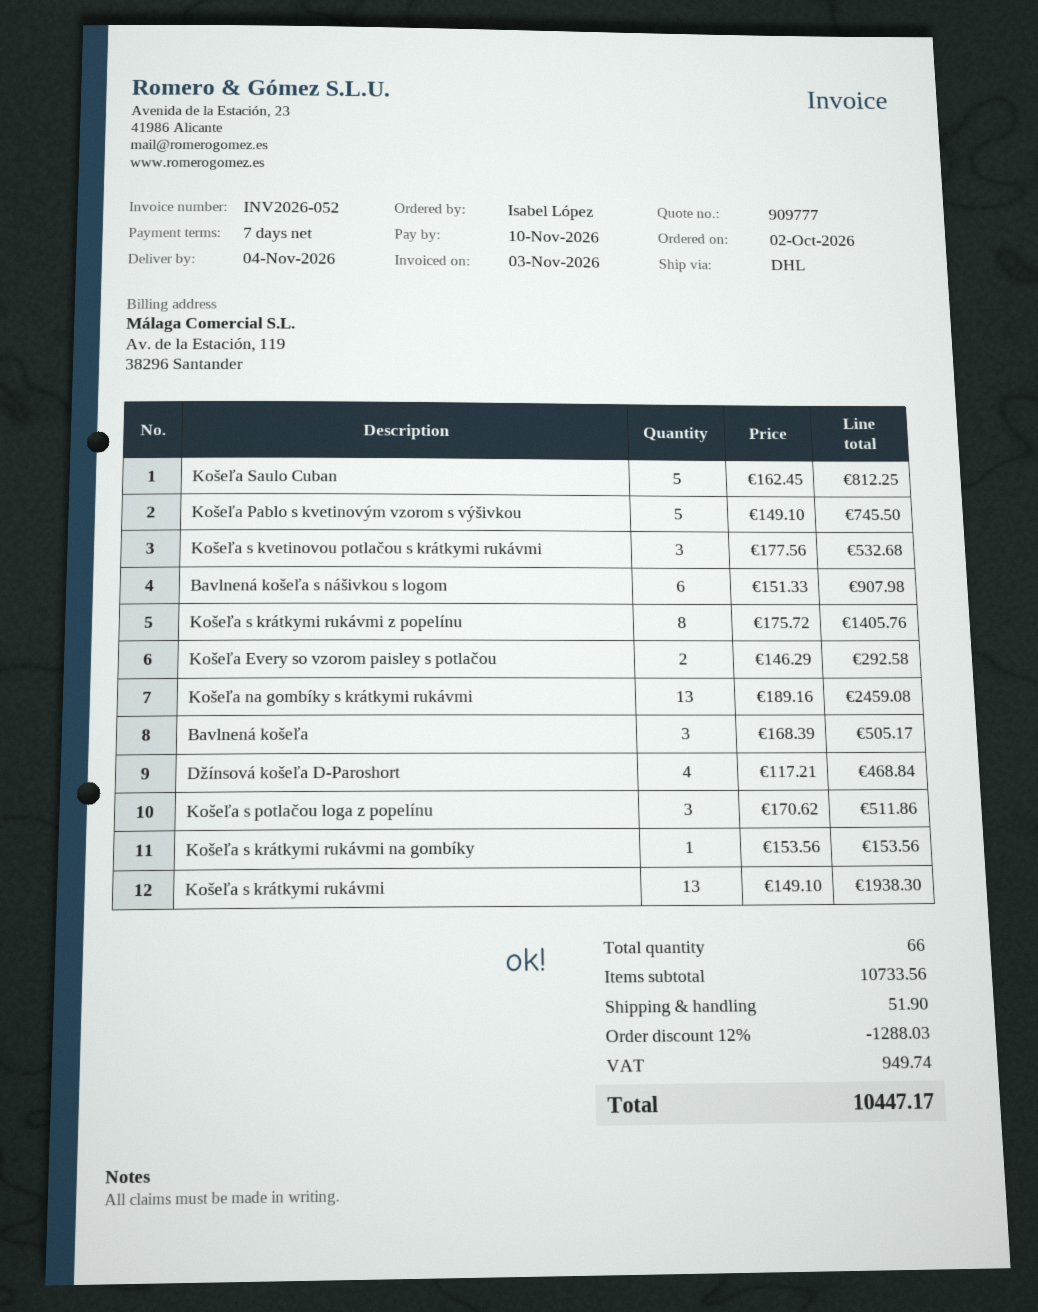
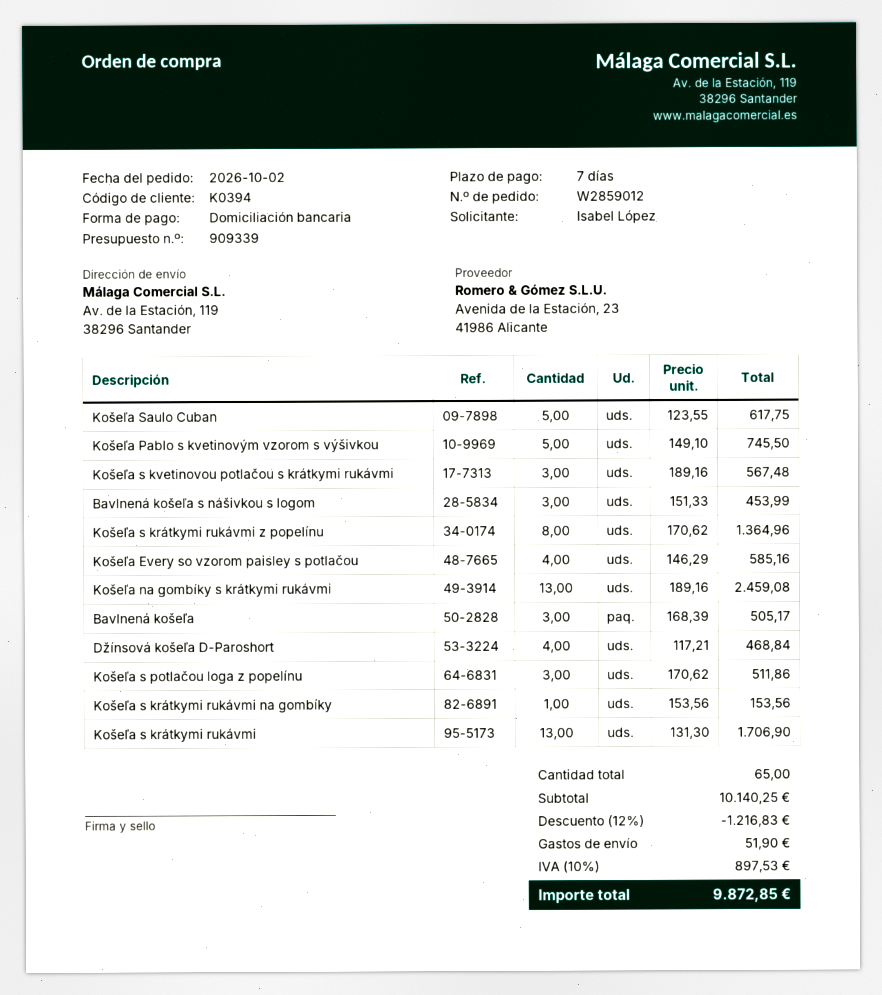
quote number: 909777 -> 909339
Košeľa Saulo Cuban: 5 x 162.45 = 812.25 -> 5 x 123.55 = 617.75
Košeľa s kvetinovou potlačou s krátkymi rukávmi: 3 x 177.56 = 532.68 -> 3 x 189.16 = 567.48
Bavlnená košeľa s nášivkou s logom: 6 x 151.33 = 907.98 -> 3 x 151.33 = 453.99
Košeľa s krátkymi rukávmi z popelínu: 8 x 175.72 = 1405.76 -> 8 x 170.62 = 1364.96
Košeľa Every so vzorom paisley s potlačou: 2 x 146.29 = 292.58 -> 4 x 146.29 = 585.16
Košeľa s krátkymi rukávmi: 13 x 149.10 = 1938.30 -> 13 x 131.30 = 1706.90
total quantity: 66 -> 65
subtotal: 10733.56 -> 10140.25
discount: 12% = 1288.03 -> 12% = 1216.83
tax: 949.74 -> 897.53
total: 10447.17 -> 9872.85

